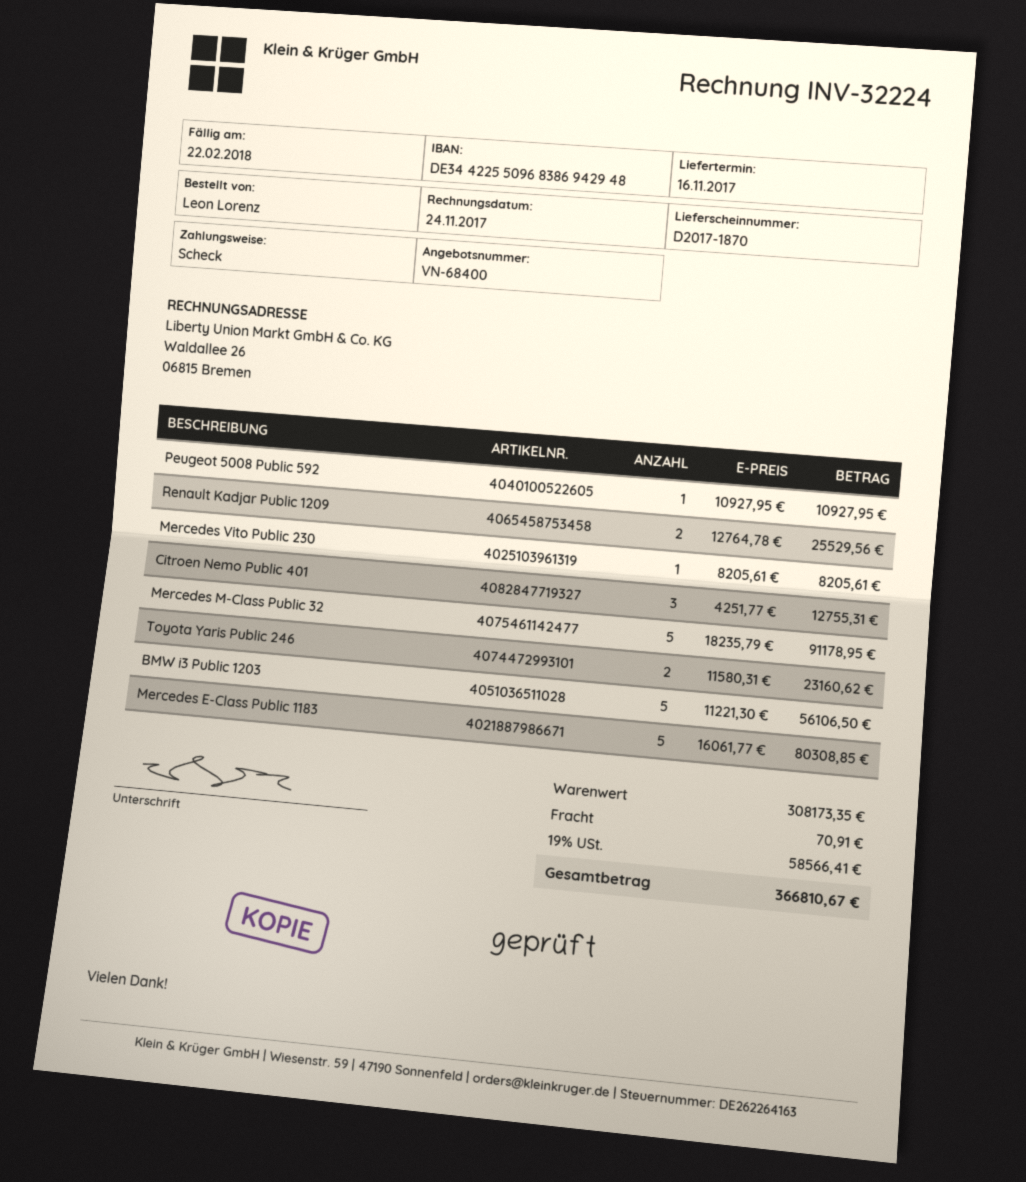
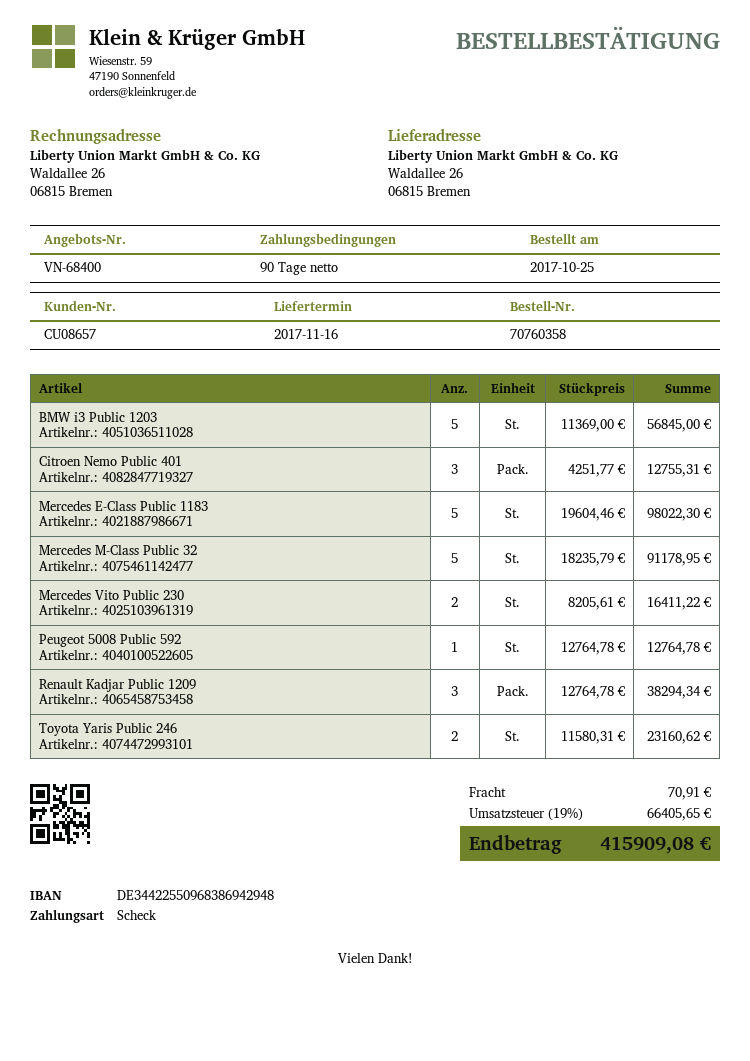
Peugeot 5008 Public 592: 1 x 10927.95 = 10927.95 -> 1 x 12764.78 = 12764.78
Renault Kadjar Public 1209: 2 x 12764.78 = 25529.56 -> 3 x 12764.78 = 38294.34
Mercedes Vito Public 230: 1 x 8205.61 = 8205.61 -> 2 x 8205.61 = 16411.22
BMW i3 Public 1203: 5 x 11221.30 = 56106.50 -> 5 x 11369.00 = 56845.00
Mercedes E-Class Public 1183: 5 x 16061.77 = 80308.85 -> 5 x 19604.46 = 98022.30
tax: 19% = 58566.41 -> 19% = 66405.65
total: 366810.67 -> 415909.08

